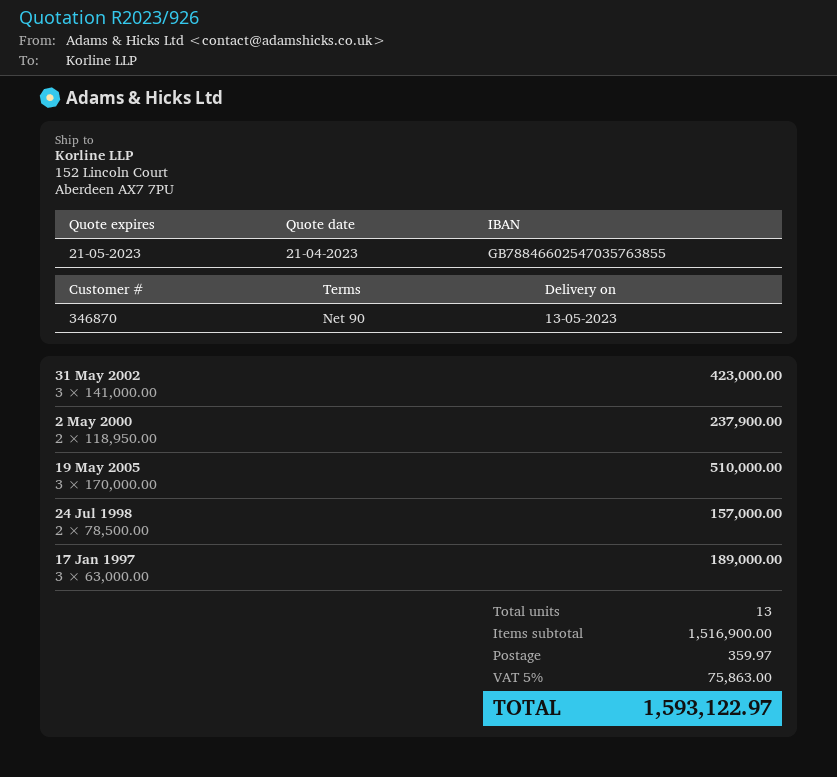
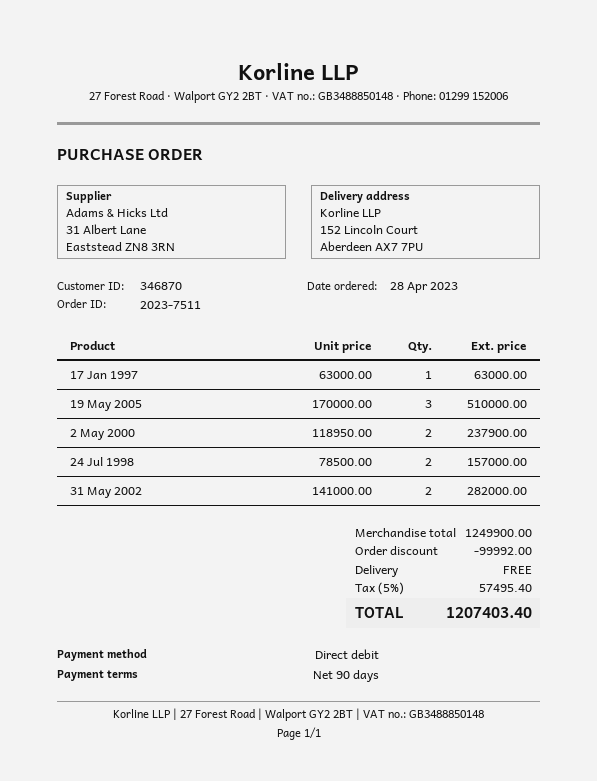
31 May 2002: 3 x 141000.00 = 423000.00 -> 2 x 141000.00 = 282000.00
17 Jan 1997: 3 x 63000.00 = 189000.00 -> 1 x 63000.00 = 63000.00
subtotal: 1516900.00 -> 1249900.00
discount: none -> 99992.00
shipping: 359.97 -> 0.00
tax: 5% = 75863.00 -> 5% = 57495.40
total: 1593122.97 -> 1207403.40

